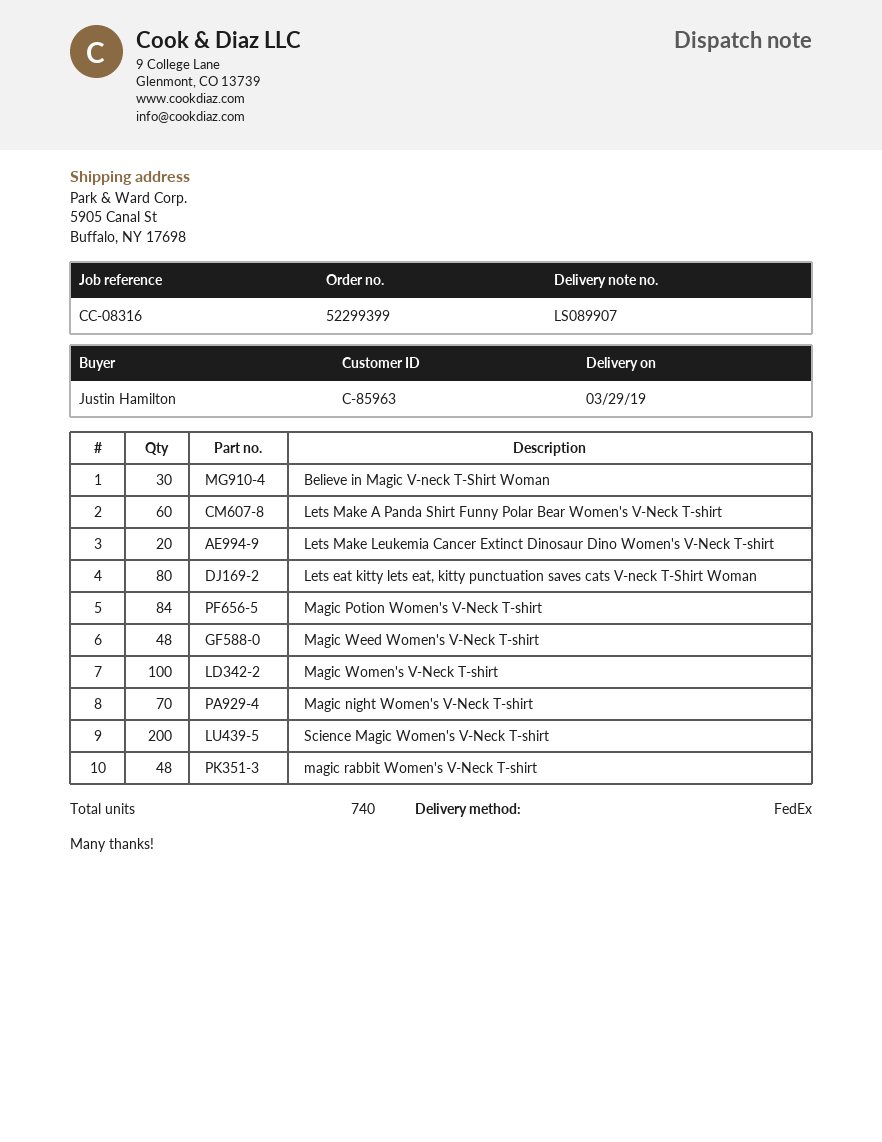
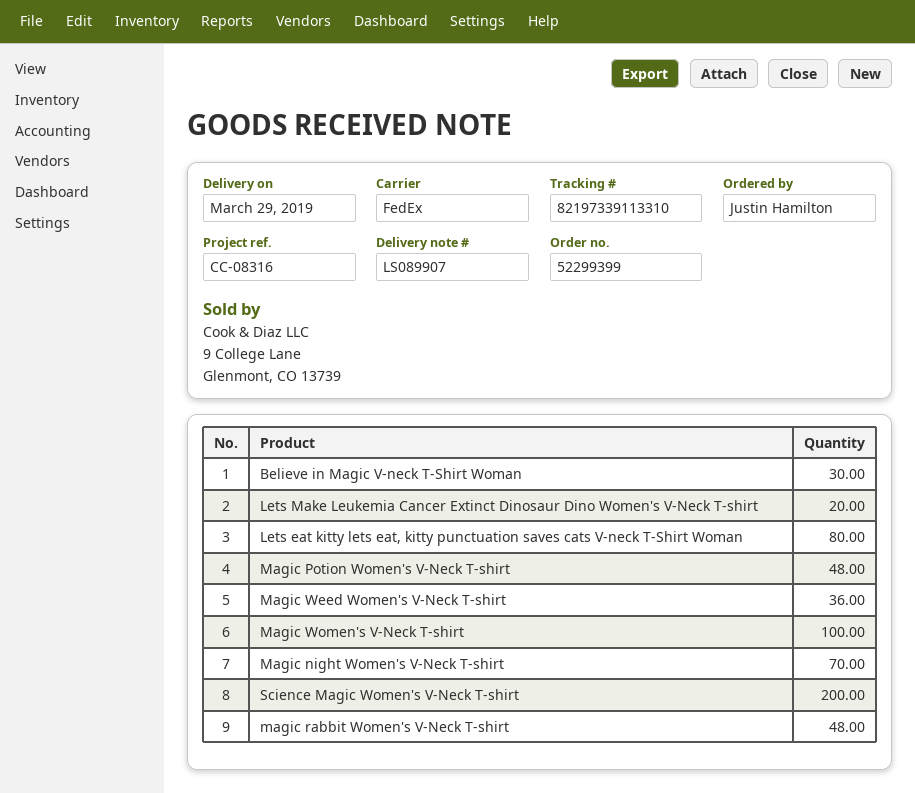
Lets Make A Panda Shirt Funny Polar Bear Women's V-Neck T-shirt: 60 -> none
Magic Potion Women's V-Neck T-shirt: 84 -> 48
Magic Weed Women's V-Neck T-shirt: 48 -> 36

